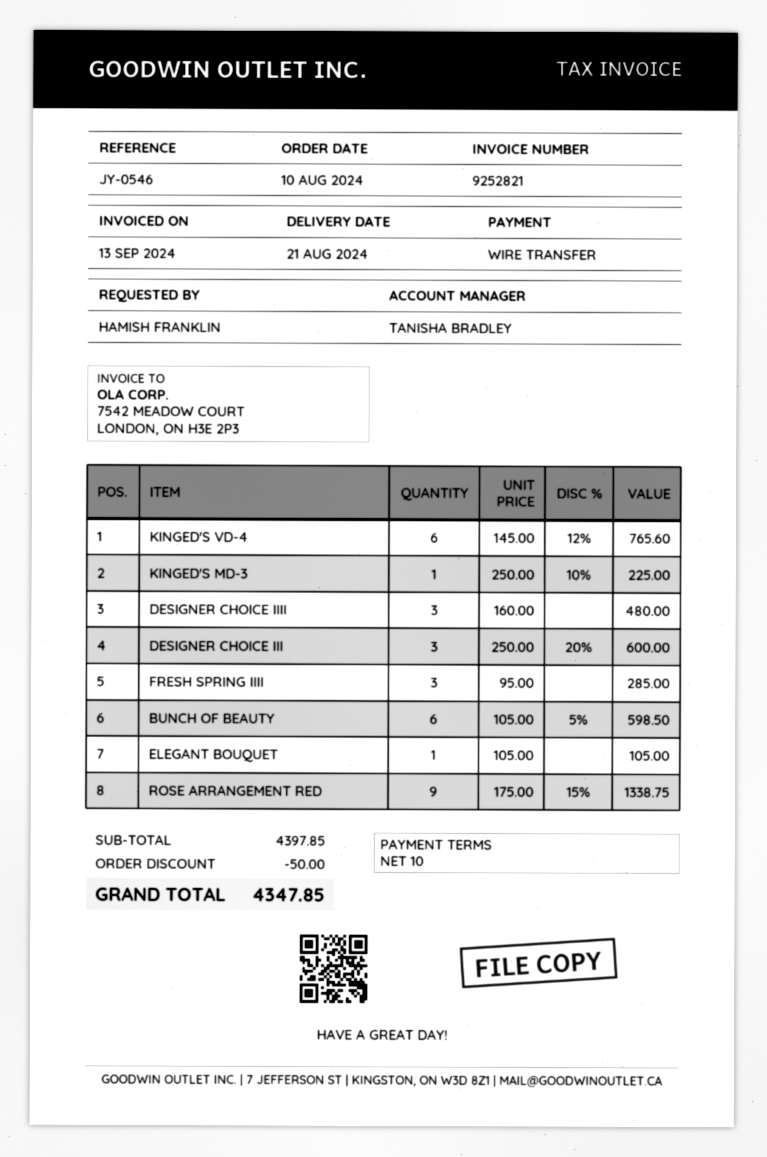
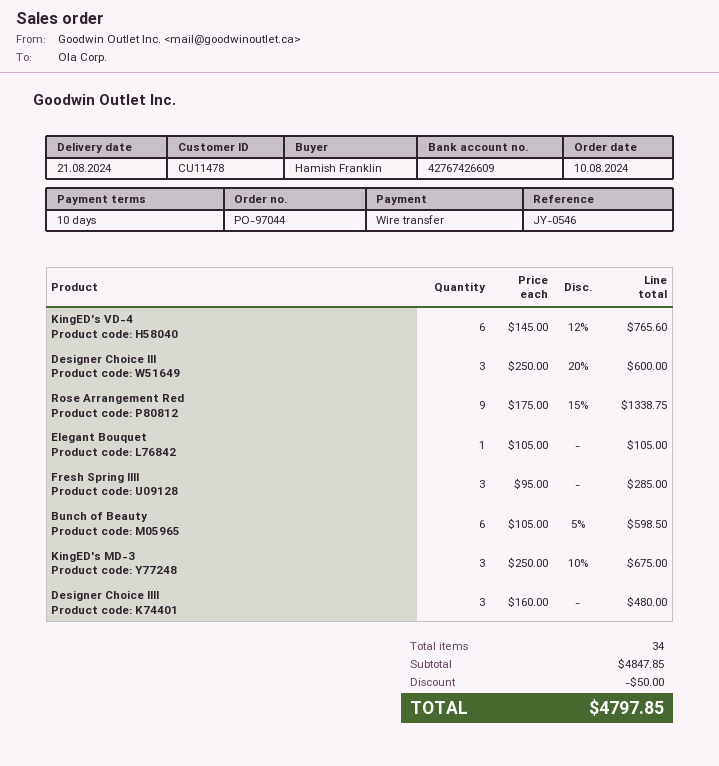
KINGED'S MD-3: 1 x 250.00 - 10% = 225.00 -> 3 x 250.00 - 10% = 675.00
subtotal: 4397.85 -> 4847.85
total: 4347.85 -> 4797.85

